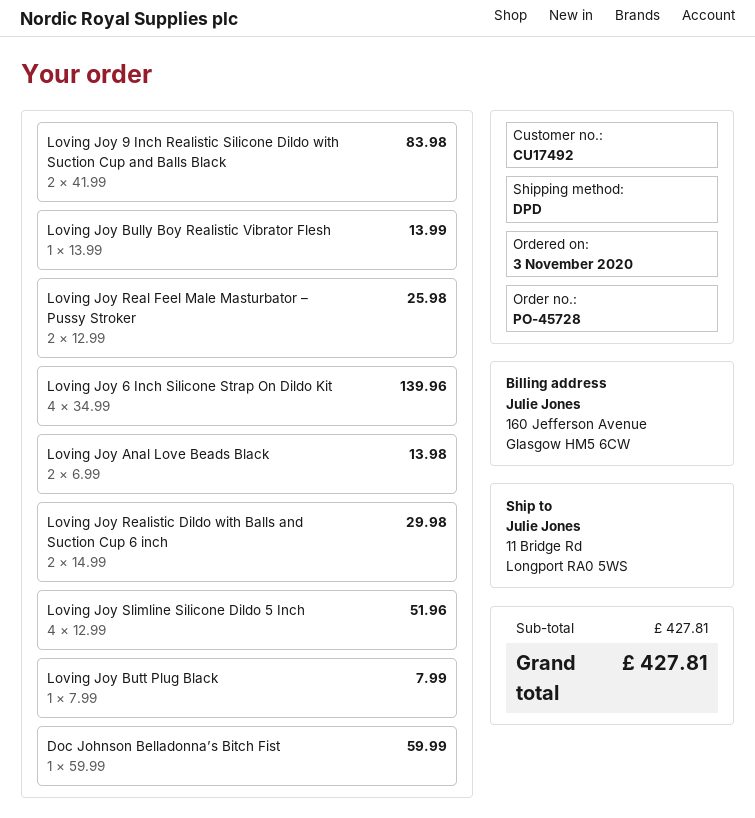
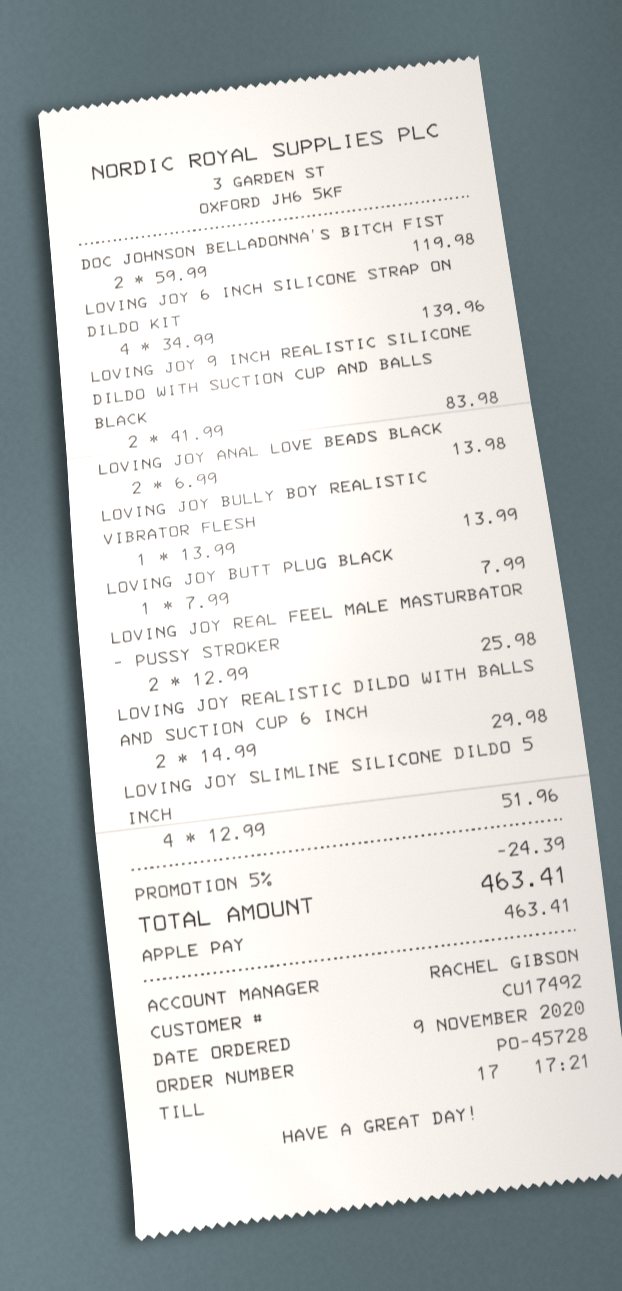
order date: 2020-11-03 -> 2020-11-09
Doc Johnson Belladonna’s Bitch Fist: 1 x 59.99 = 59.99 -> 2 x 59.99 = 119.98
discount: none -> 5% = 24.39
total: 427.81 -> 463.41

